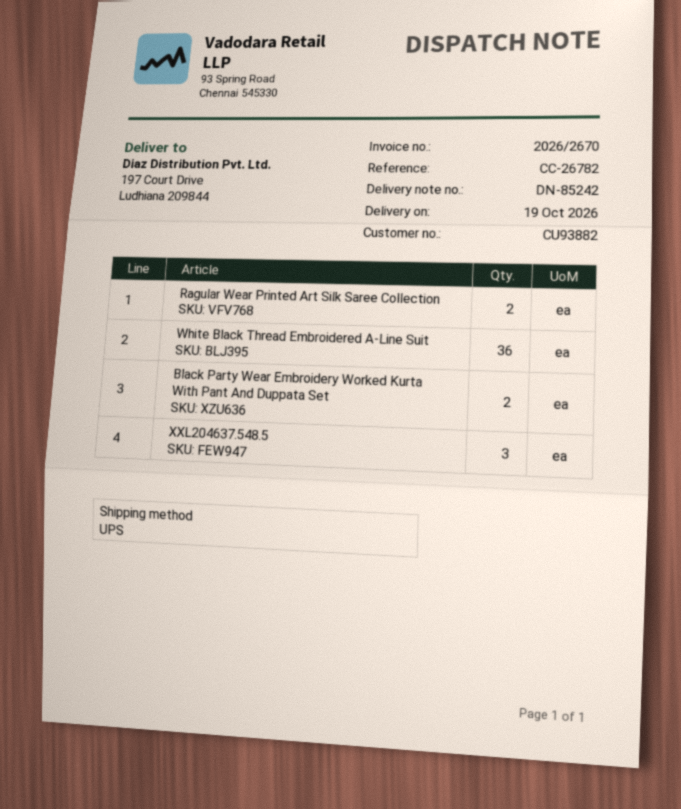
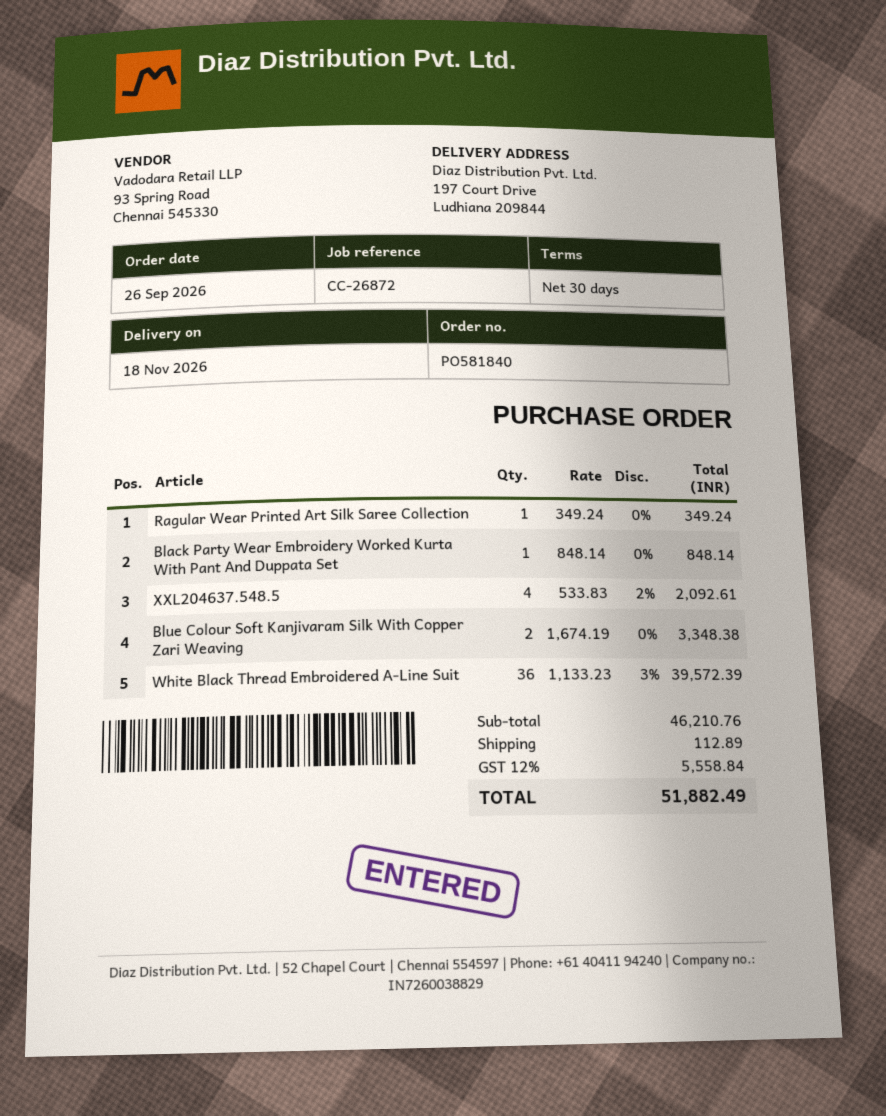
delivery date: 2026-10-19 -> 2026-11-18
reference: CC-26782 -> CC-26872
Ragular Wear Printed Art Silk Saree Collection: 2 -> 1
Black Party Wear Embroidery Worked Kurta With Pant And Duppata Set: 2 -> 1
XXL204637.548.5: 3 -> 4
Blue Colour Soft Kanjivaram Silk With Copper Zari Weaving: none -> 2

